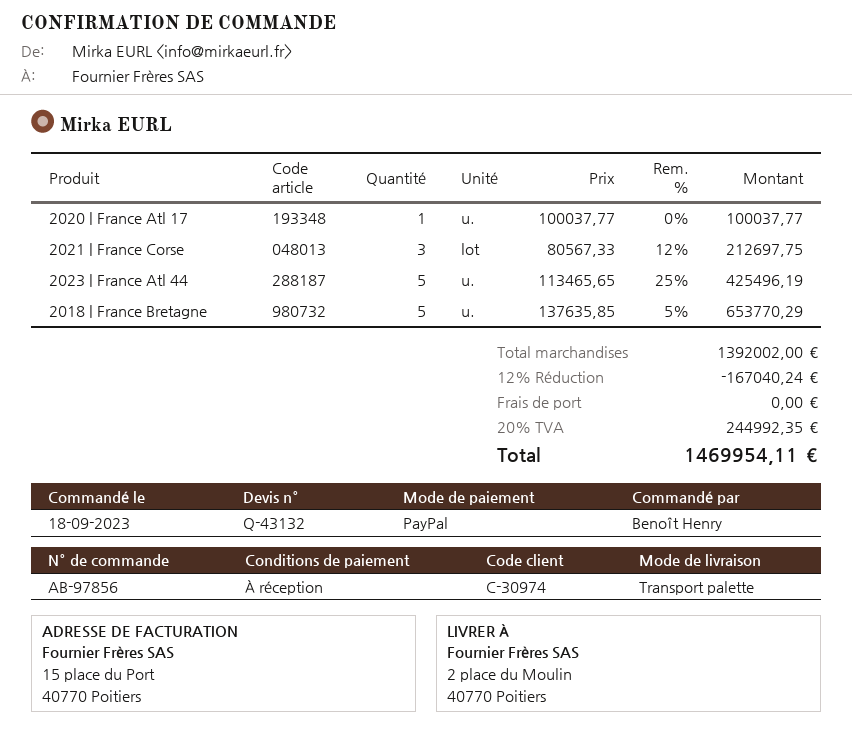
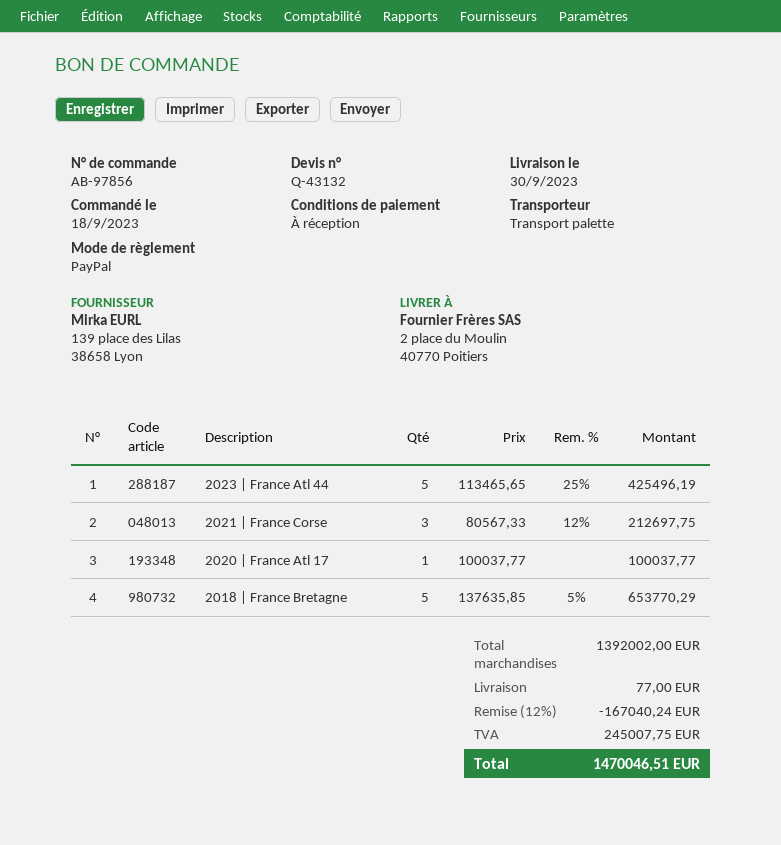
shipping: 0.00 -> 77.00
tax: 244992.35 -> 245007.75
total: 1469954.11 -> 1470046.51

